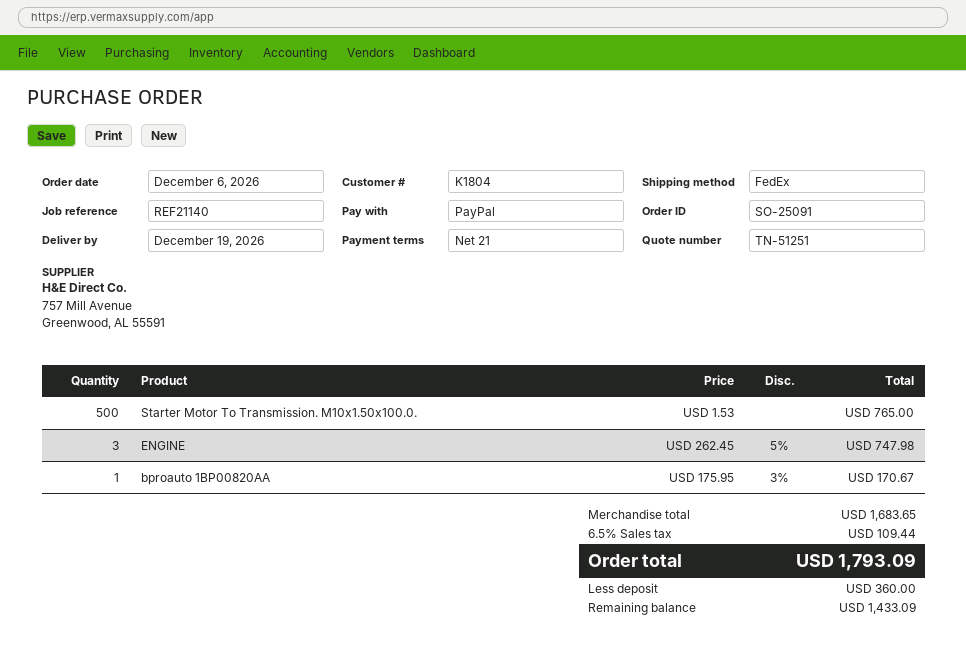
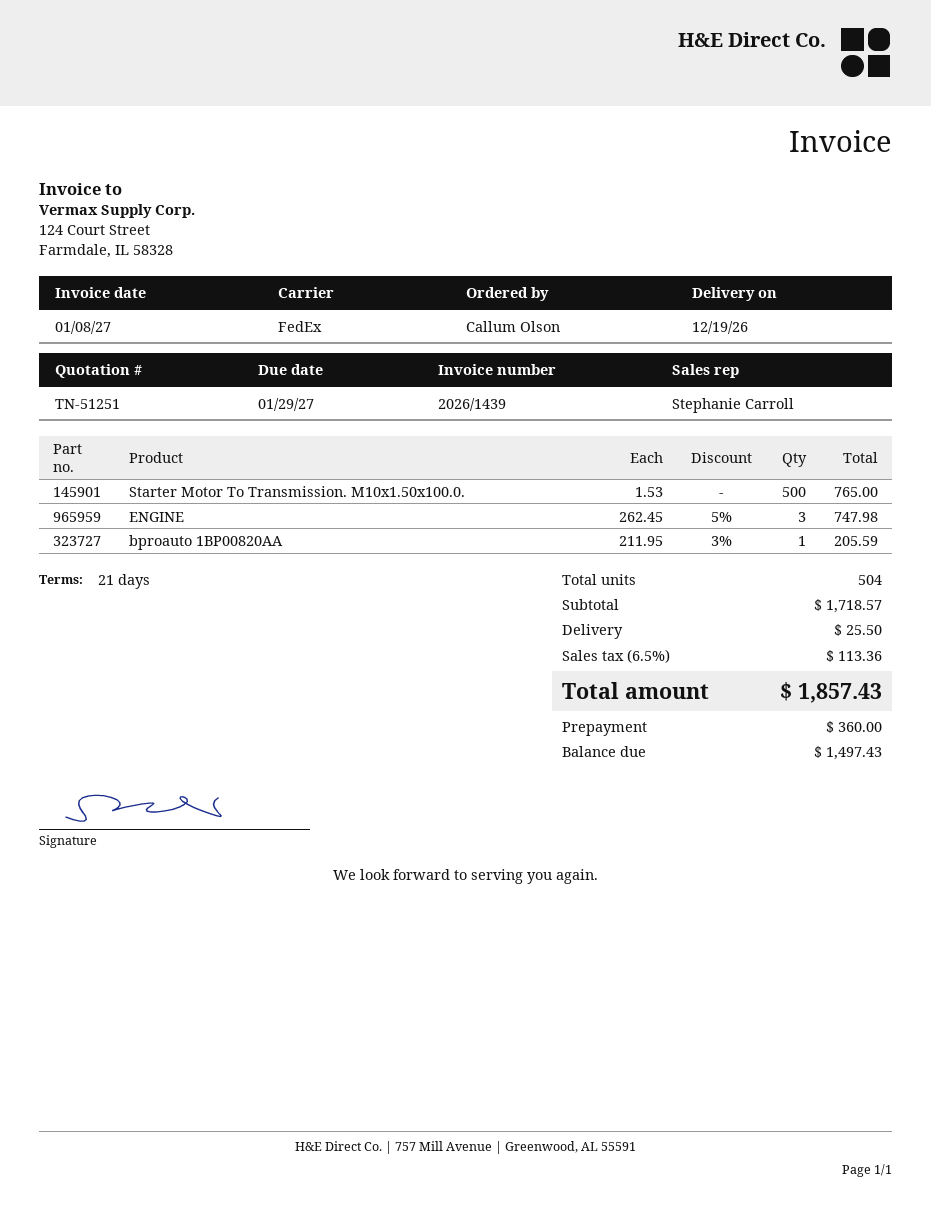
bproauto 1BP00820AA: 1 x 175.95 - 3% = 170.67 -> 1 x 211.95 - 3% = 205.59
subtotal: 1683.65 -> 1718.57
shipping: none -> 25.50
tax: 6.5% = 109.44 -> 6.5% = 113.36
total: 1793.09 -> 1857.43
balance: 1433.09 -> 1497.43

